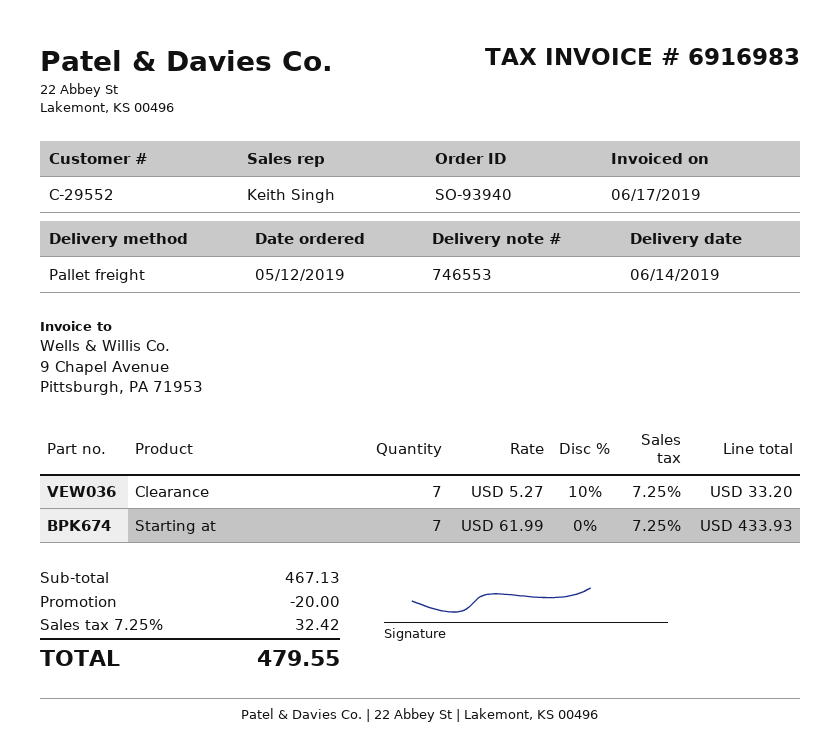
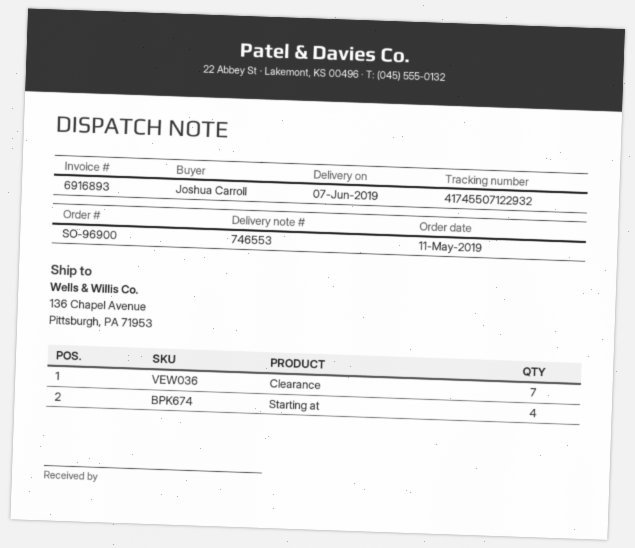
order number: SO-93940 -> SO-96900
order date: 2019-05-12 -> 2019-05-11
delivery date: 2019-06-14 -> 2019-06-07
invoice number: 6916983 -> 6916893
Starting at: 7 -> 4

